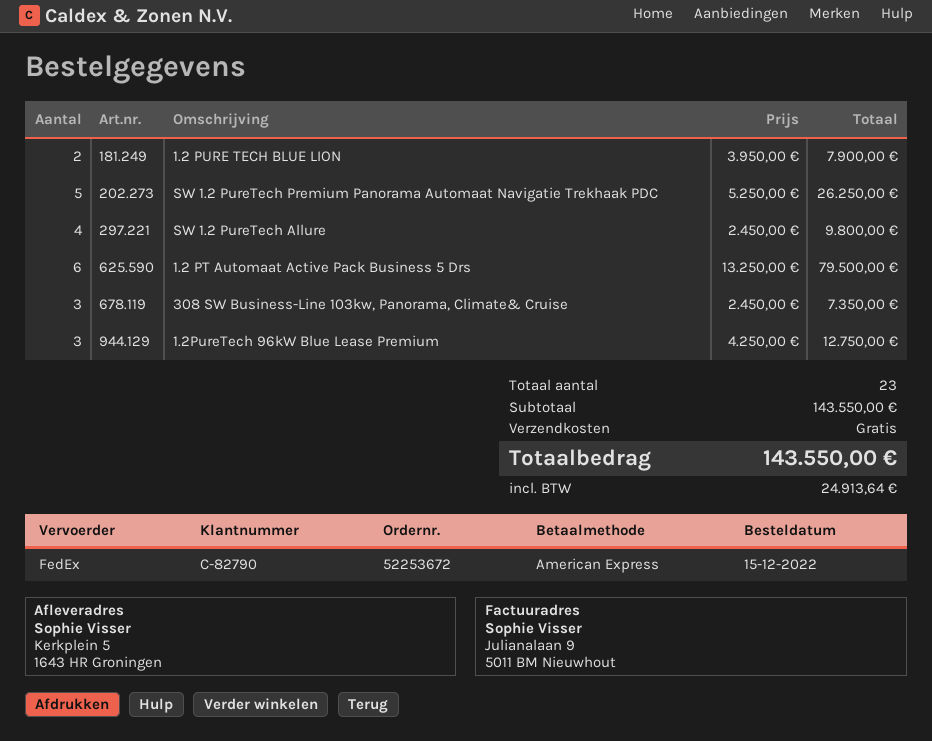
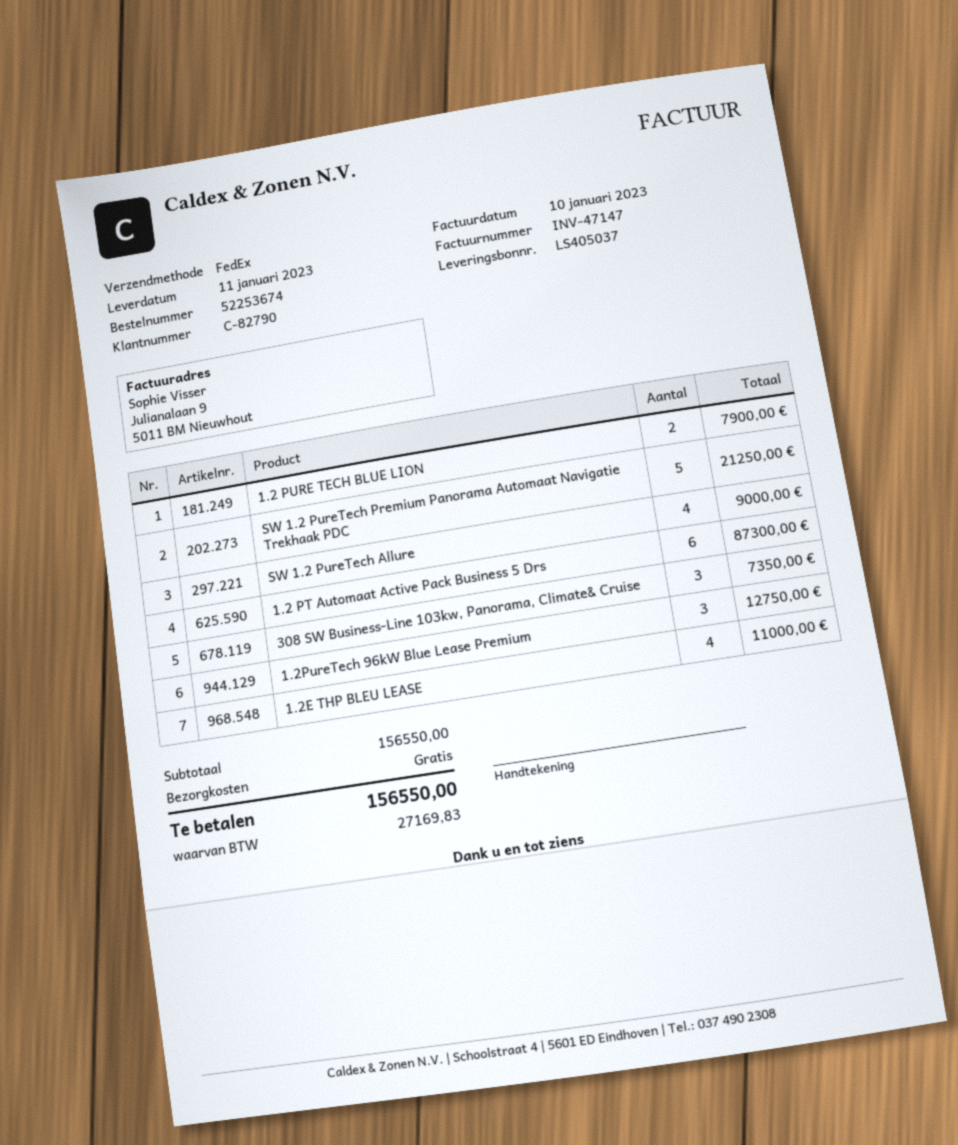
order number: 52253672 -> 52253674
SW 1.2 PureTech Premium Panorama Automaat Navigatie Trekhaak PDC: 5 for 26250.00 -> 5 for 21250.00
SW 1.2 PureTech Allure: 4 for 9800.00 -> 4 for 9000.00
1.2 PT Automaat Active Pack Business 5 Drs: 6 for 79500.00 -> 6 for 87300.00
1.2E THP BLEU LEASE: none -> 4 for 11000.00
subtotal: 143550.00 -> 156550.00
tax: 24913.64 -> 27169.83
total: 143550.00 -> 156550.00

